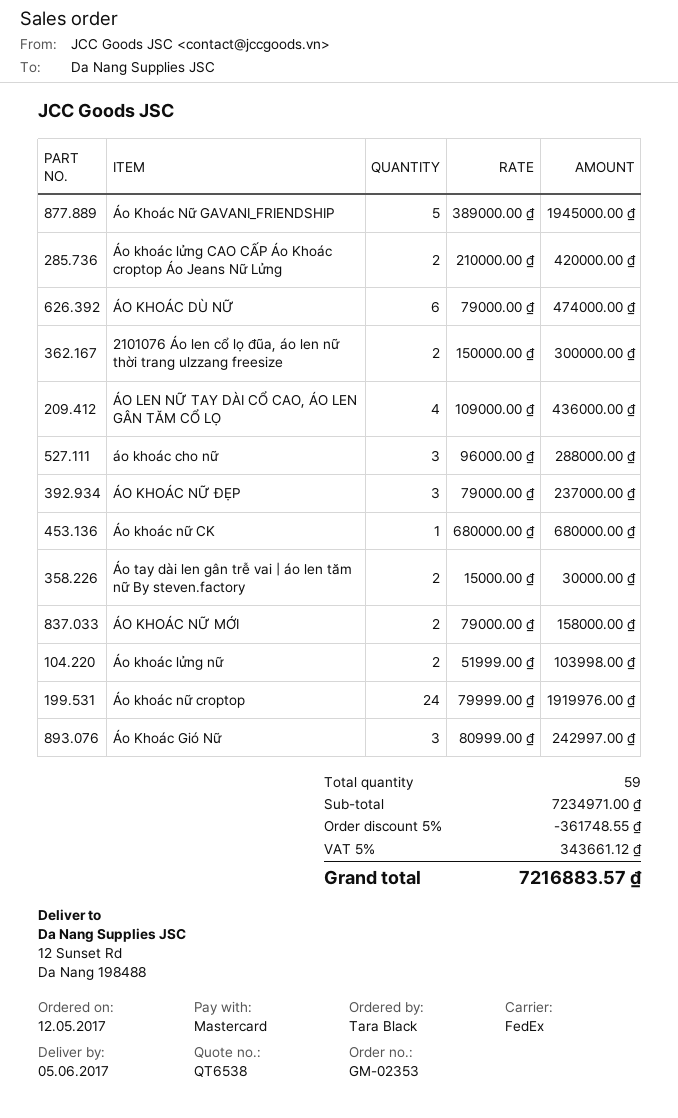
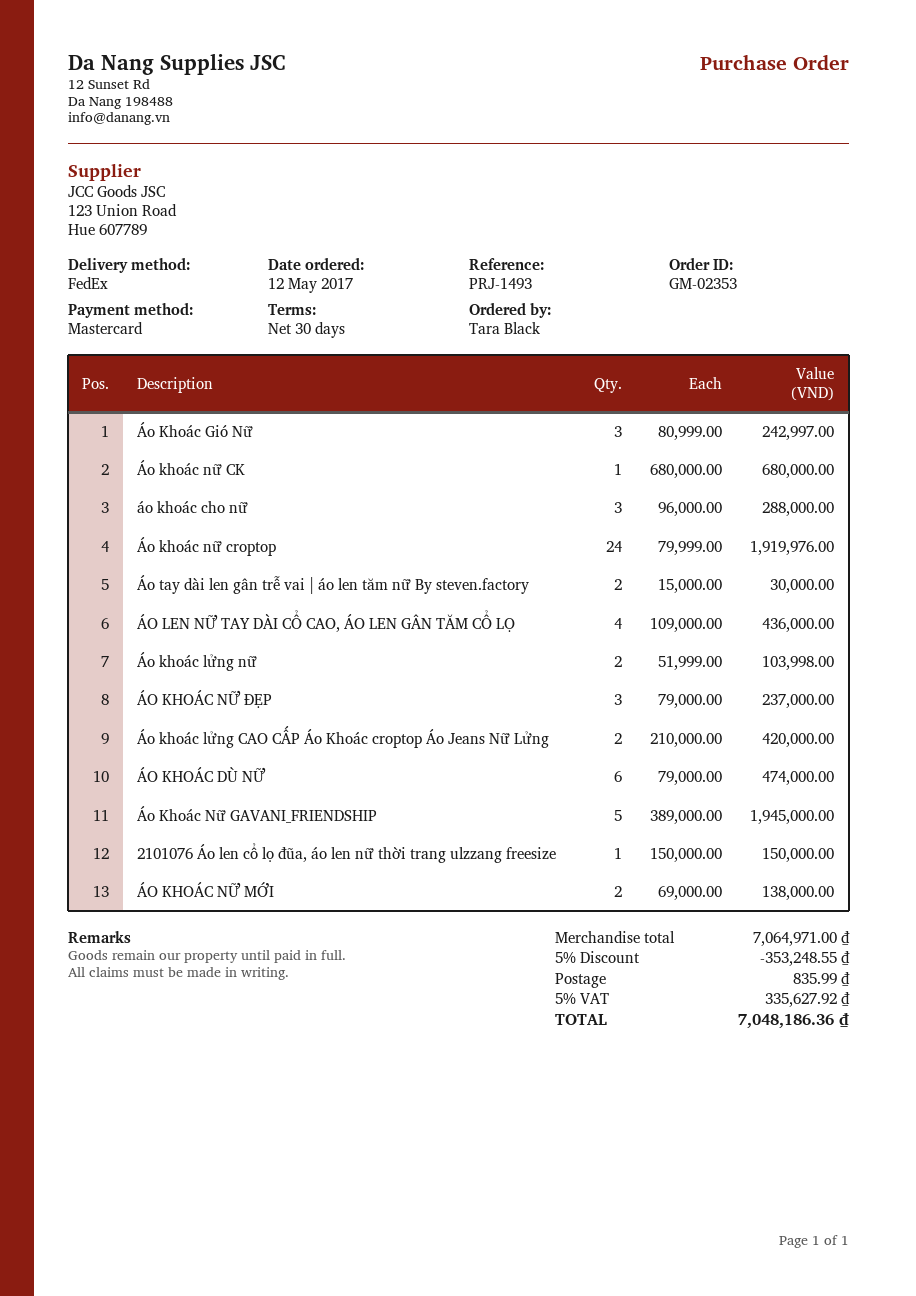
2101076 Áo len cổ lọ đũa, áo len nữ thời trang ulzzang freesize: 2 x 150000.00 = 300000.00 -> 1 x 150000.00 = 150000.00
ÁO KHOÁC NỮ MỚI: 2 x 79000.00 = 158000.00 -> 2 x 69000.00 = 138000.00
subtotal: 7234971.00 -> 7064971.00
discount: 5% = 361748.55 -> 5% = 353248.55
shipping: none -> 835.99
tax: 5% = 343661.12 -> 5% = 335627.92
total: 7216883.57 -> 7048186.36

